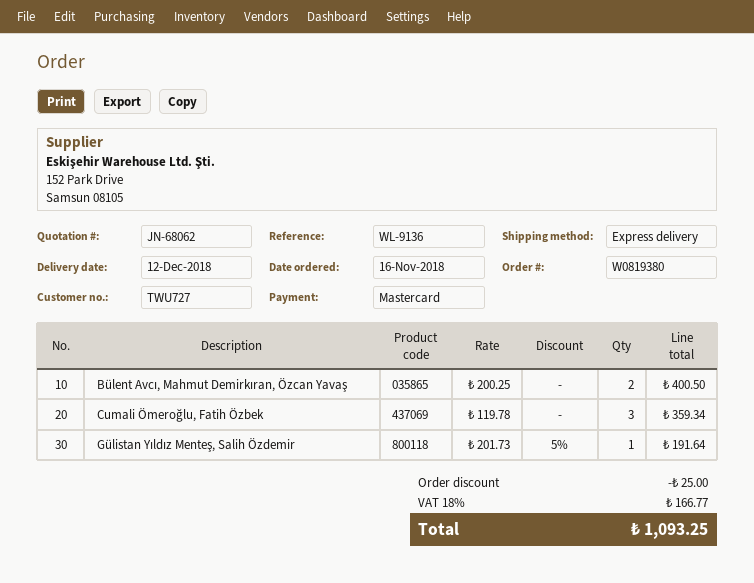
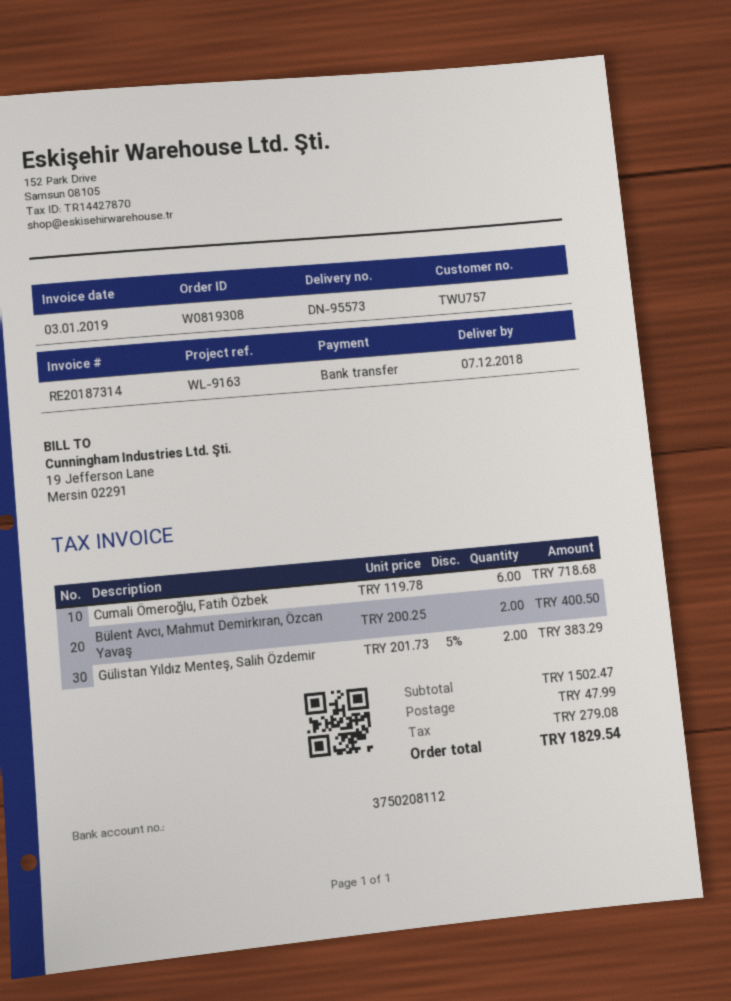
order number: W0819380 -> W0819308
delivery date: 2018-12-12 -> 2018-12-07
customer number: TWU727 -> TWU757
reference: WL-9136 -> WL-9163
payment method: Mastercard -> bank transfer
Cumali Ömeroğlu, Fatih Özbek: 3 x 119.78 = 359.34 -> 6 x 119.78 = 718.68
Gülistan Yıldız Menteş, Salih Özdemir: 1 x 201.73 - 5% = 191.64 -> 2 x 201.73 - 5% = 383.29
discount: 25.00 -> none
shipping: none -> 47.99
tax: 166.77 -> 279.08
total: 1093.25 -> 1829.54

